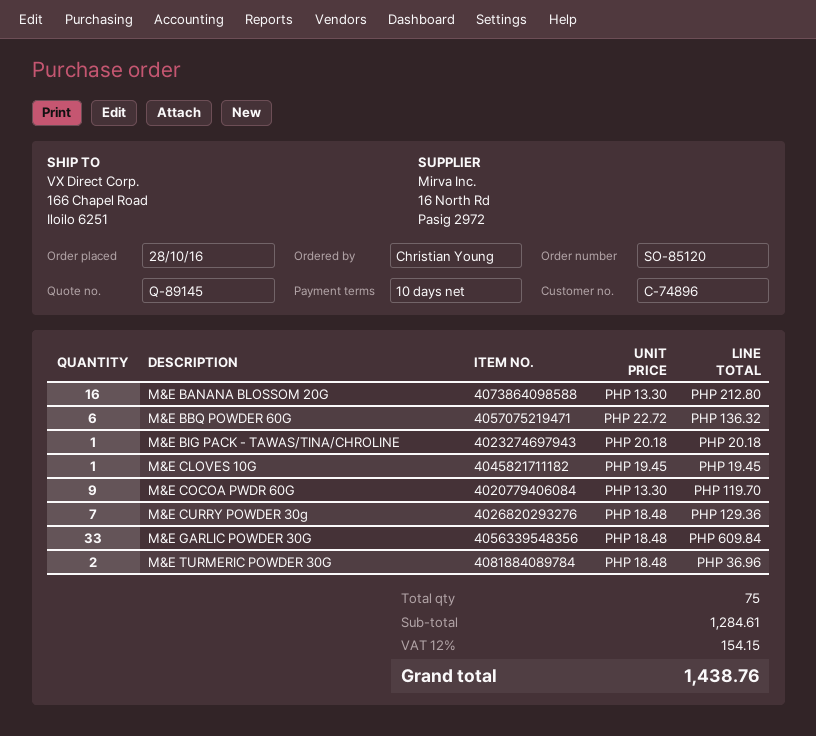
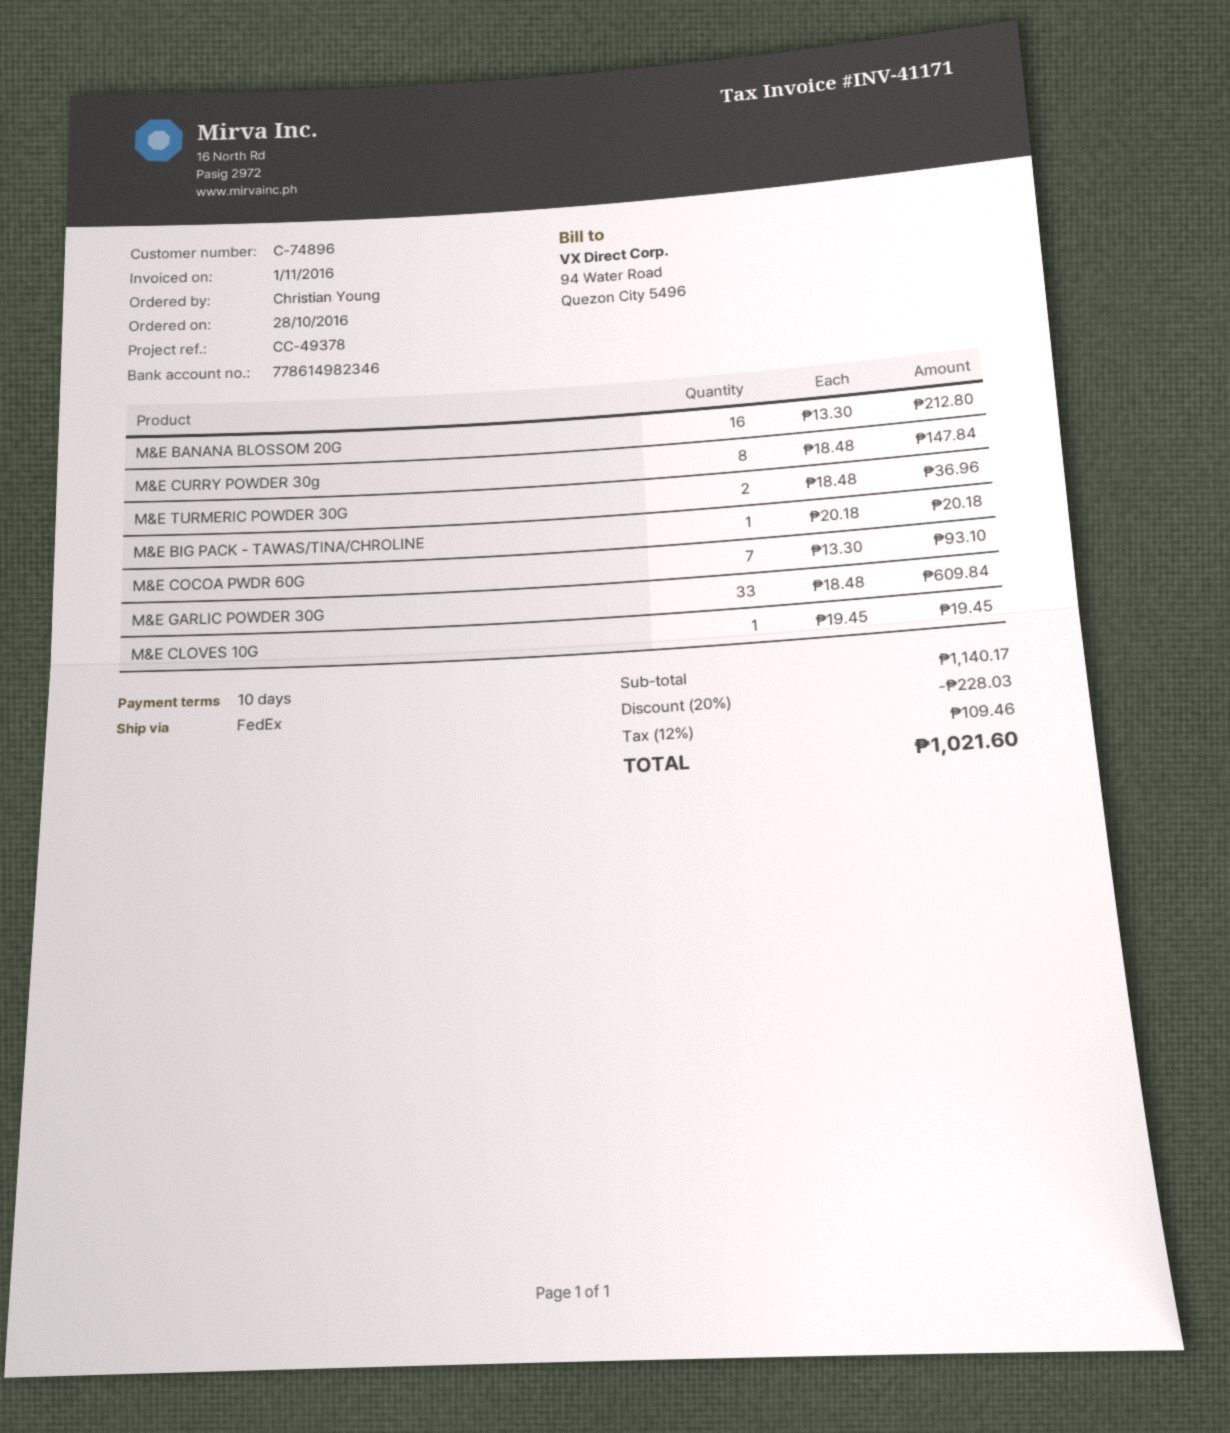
M&E BBQ POWDER 60G: 6 x 22.72 = 136.32 -> none
M&E COCOA PWDR 60G: 9 x 13.30 = 119.70 -> 7 x 13.30 = 93.10
M&E CURRY POWDER 30g: 7 x 18.48 = 129.36 -> 8 x 18.48 = 147.84
subtotal: 1284.61 -> 1140.17
discount: none -> 20% = 228.03
tax: 12% = 154.15 -> 12% = 109.46
total: 1438.76 -> 1021.60

